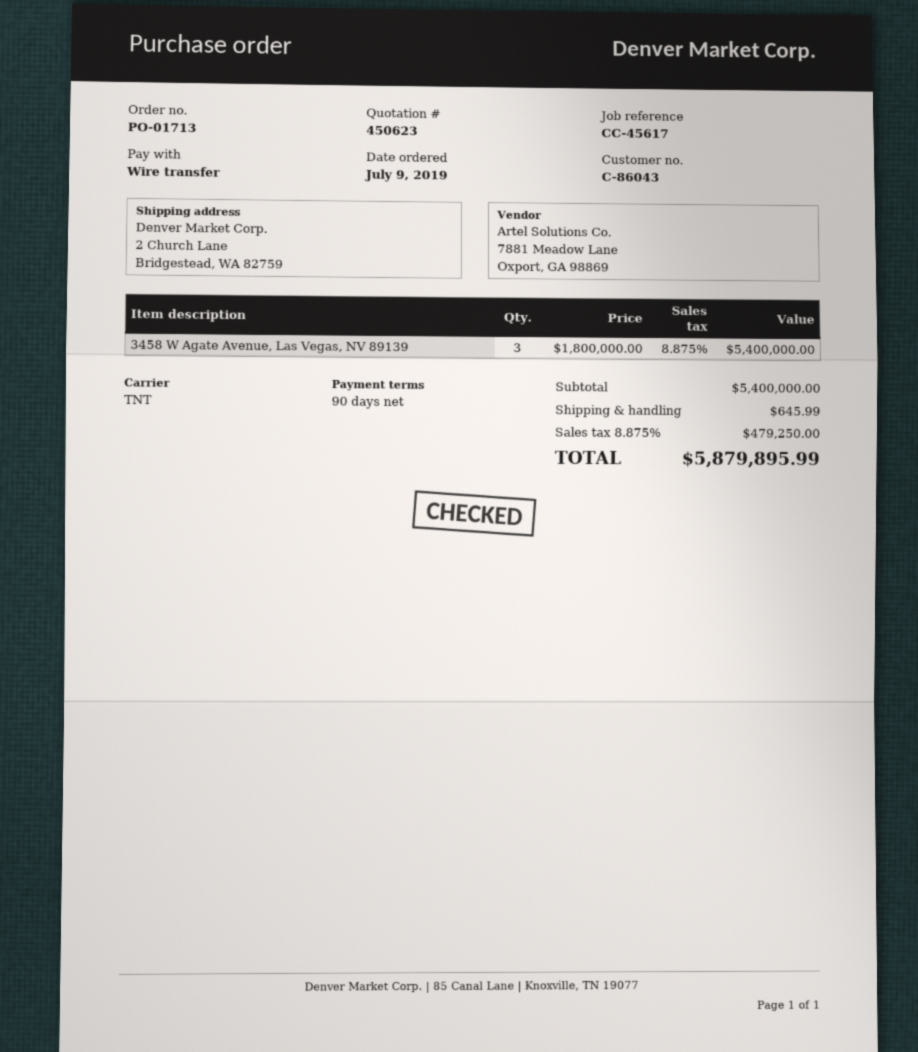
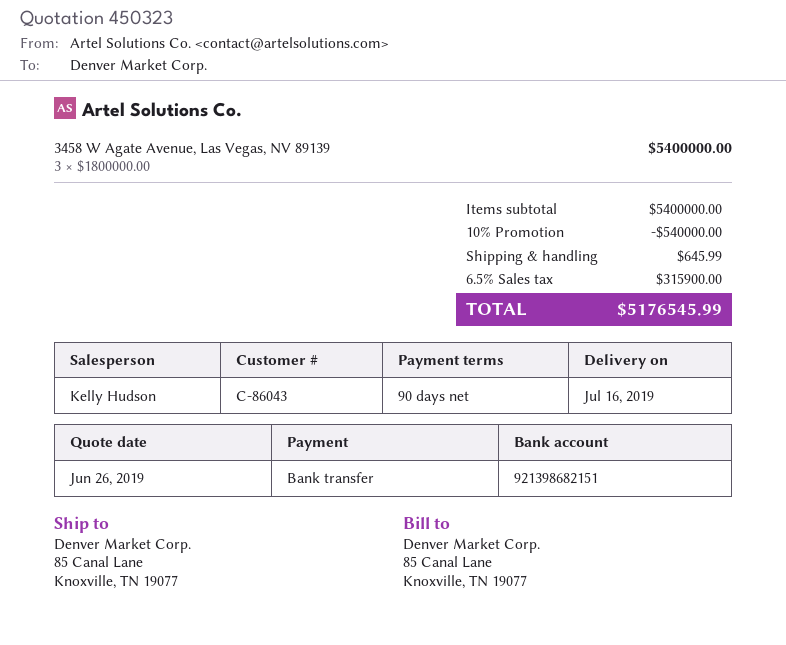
quote number: 450623 -> 450323
ship to: 2 Church Lane, Bridgestead, WA 82759 -> 85 Canal Lane, Knoxville, TN 19077
discount: none -> 10% = 540000.00
tax: 8.875% = 479250.00 -> 6.5% = 315900.00
total: 5879895.99 -> 5176545.99

